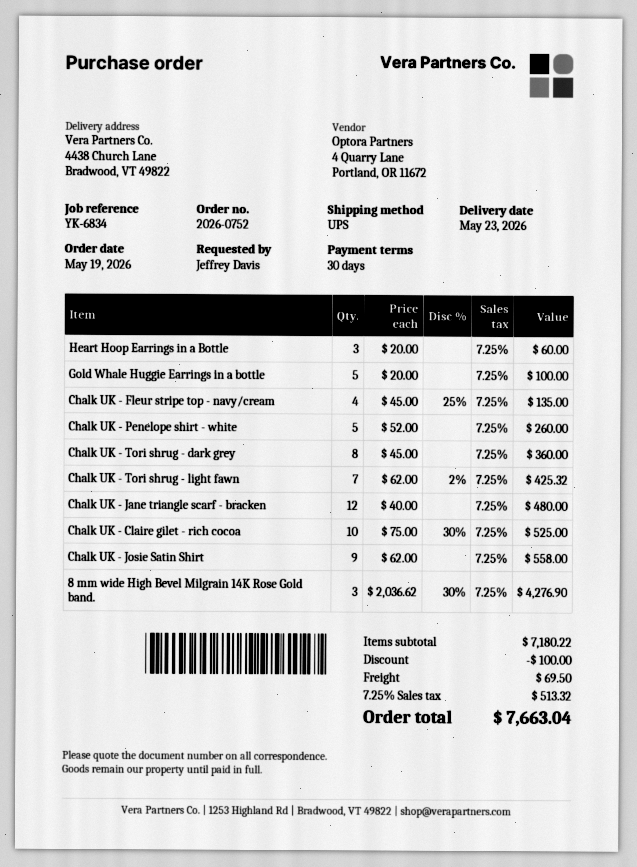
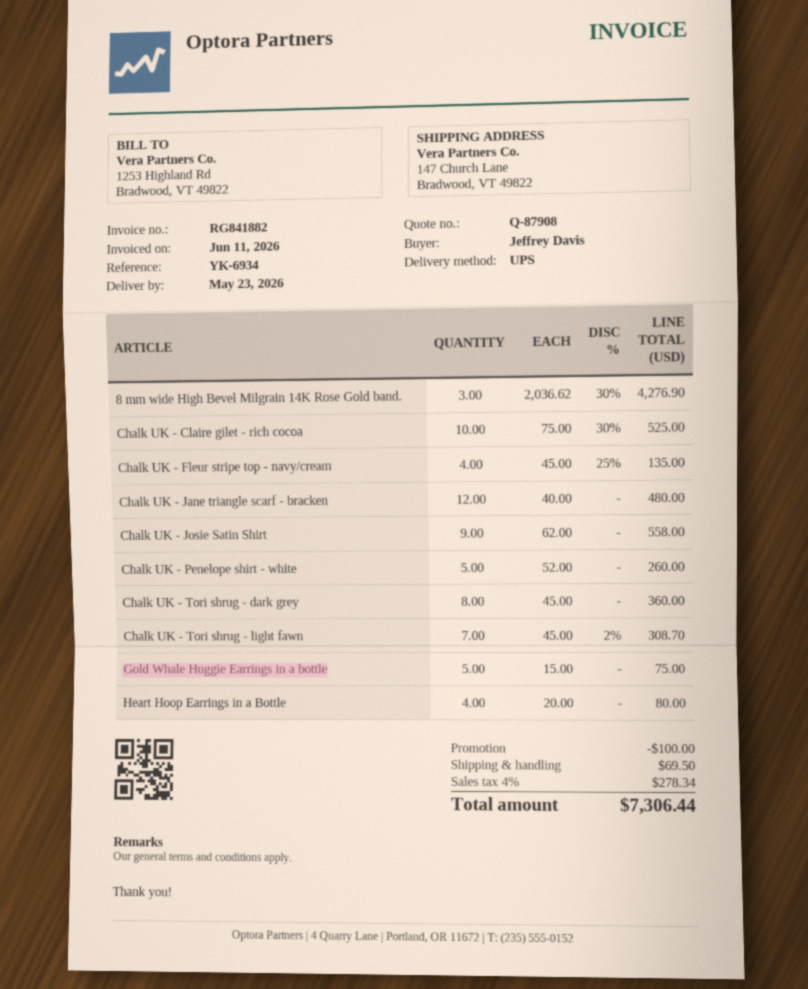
reference: YK-6834 -> YK-6934
ship to: 4438 Church Lane, Bradwood, VT 49822 -> 147 Church Lane, Bradwood, VT 49822
Heart Hoop Earrings in a Bottle: 3 x 20.00 = 60.00 -> 4 x 20.00 = 80.00
Gold Whale Huggie Earrings in a bottle: 5 x 20.00 = 100.00 -> 5 x 15.00 = 75.00
Chalk UK - Tori shrug - light fawn: 7 x 62.00 - 2% = 425.32 -> 7 x 45.00 - 2% = 308.70
tax: 7.25% = 513.32 -> 4% = 278.34
total: 7663.04 -> 7306.44

